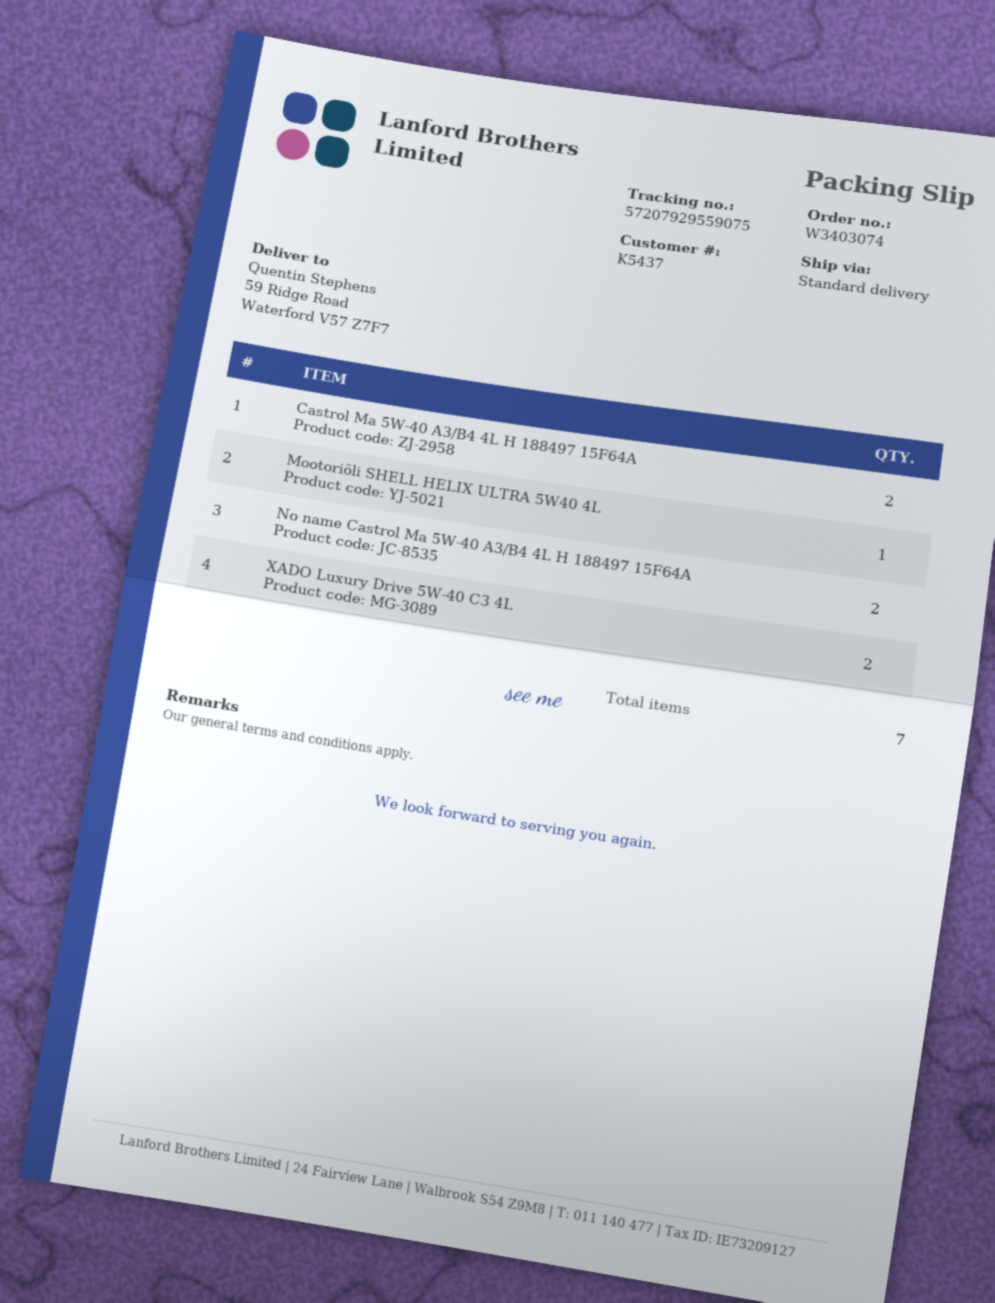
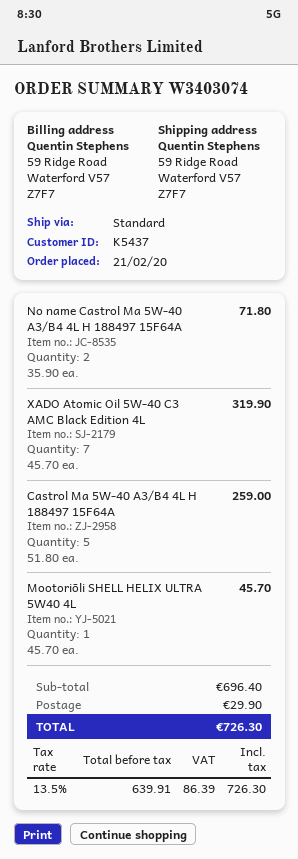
Castrol Ma 5W-40 A3/B4 4L H 188497 15F64A: 2 -> 5
XADO Luxury Drive 5W-40 C3 4L: 2 -> none
XADO Atomic Oil 5W-40 С3 AMC Black Edition 4L: none -> 7

